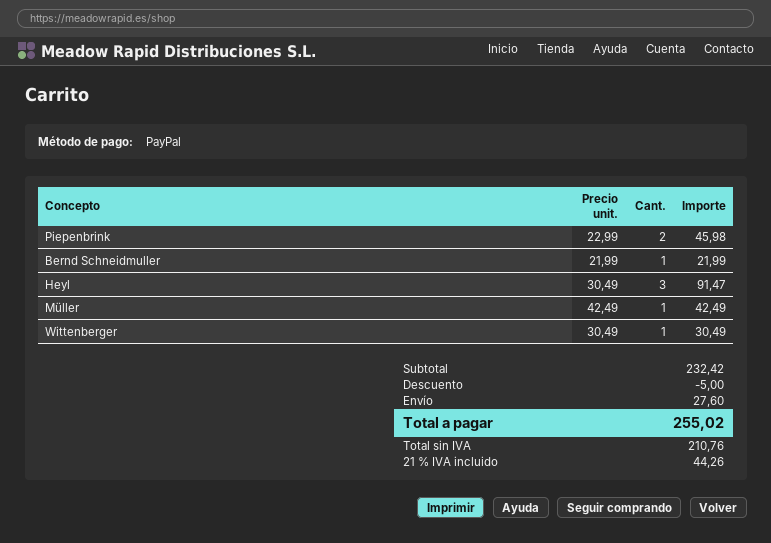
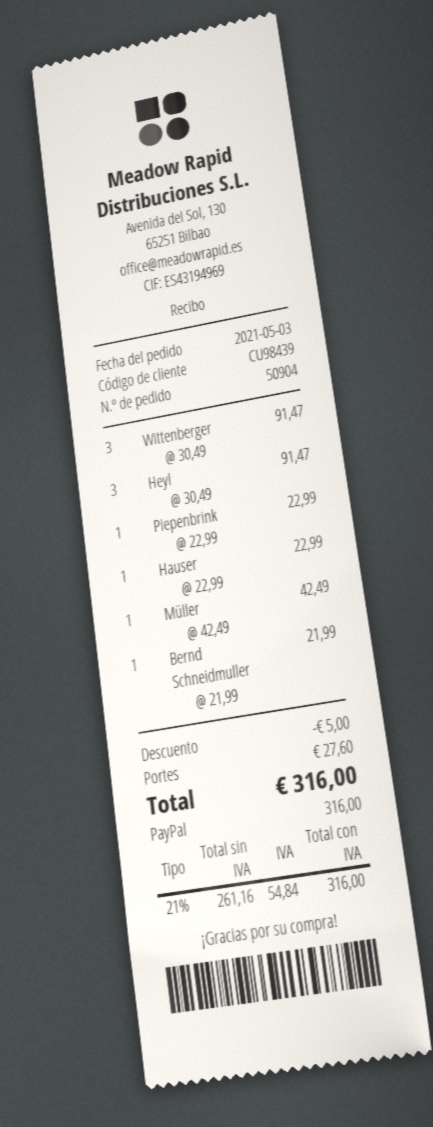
Piepenbrink: 2 x 22.99 = 45.98 -> 1 x 22.99 = 22.99
Wittenberger: 1 x 30.49 = 30.49 -> 3 x 30.49 = 91.47
Hauser: none -> 1 x 22.99 = 22.99
net: 210.76 -> 261.16
tax: 21% = 44.26 -> 21% = 54.84
total: 255.02 -> 316.00

